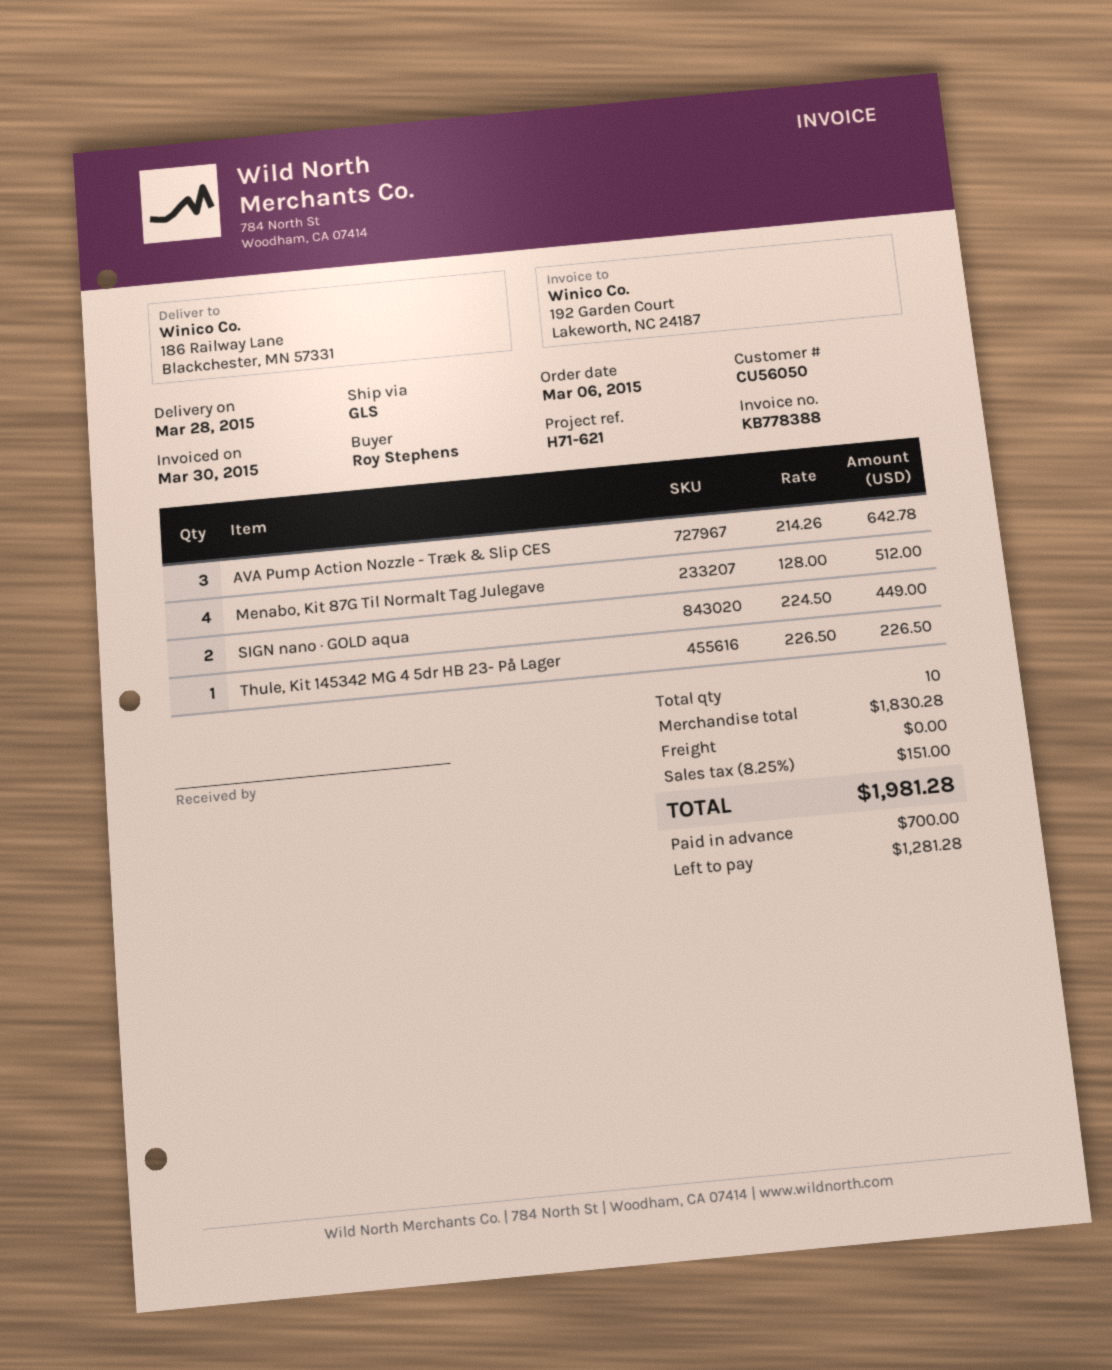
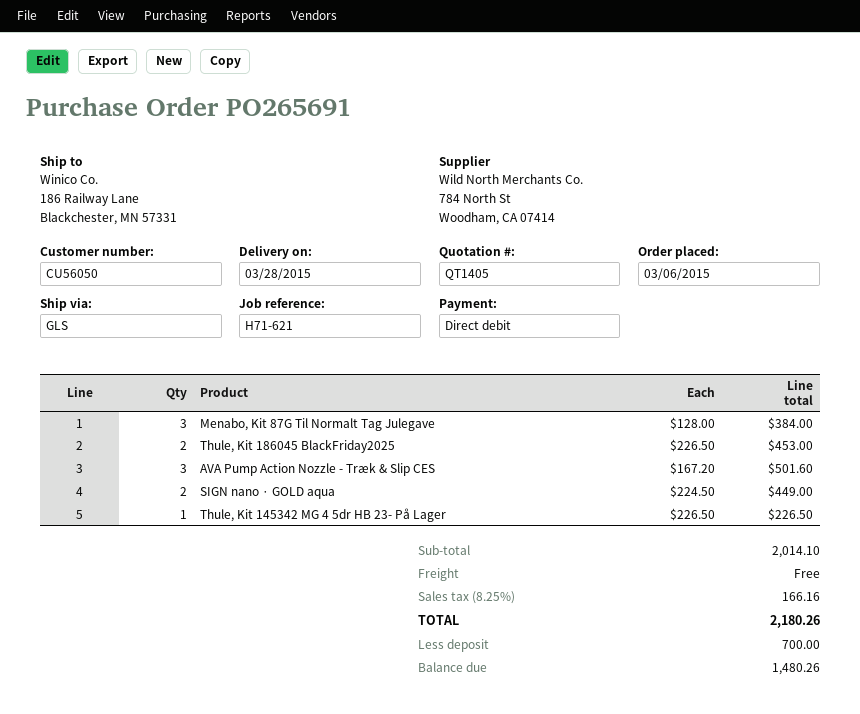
AVA Pump Action Nozzle - Træk & Slip CES: 3 x 214.26 = 642.78 -> 3 x 167.20 = 501.60
Menabo, Kit 87G Til Normalt Tag Julegave: 4 x 128.00 = 512.00 -> 3 x 128.00 = 384.00
Thule, Kit 186045 BlackFriday2025: none -> 2 x 226.50 = 453.00
subtotal: 1830.28 -> 2014.10
tax: 8.25% = 151.00 -> 8.25% = 166.16
total: 1981.28 -> 2180.26
balance: 1281.28 -> 1480.26

